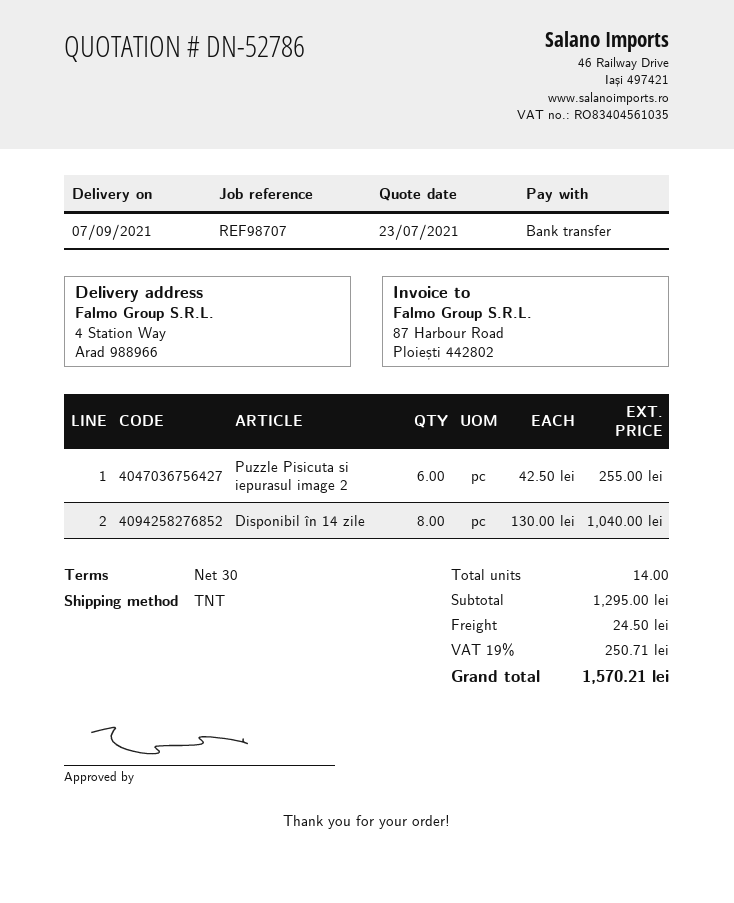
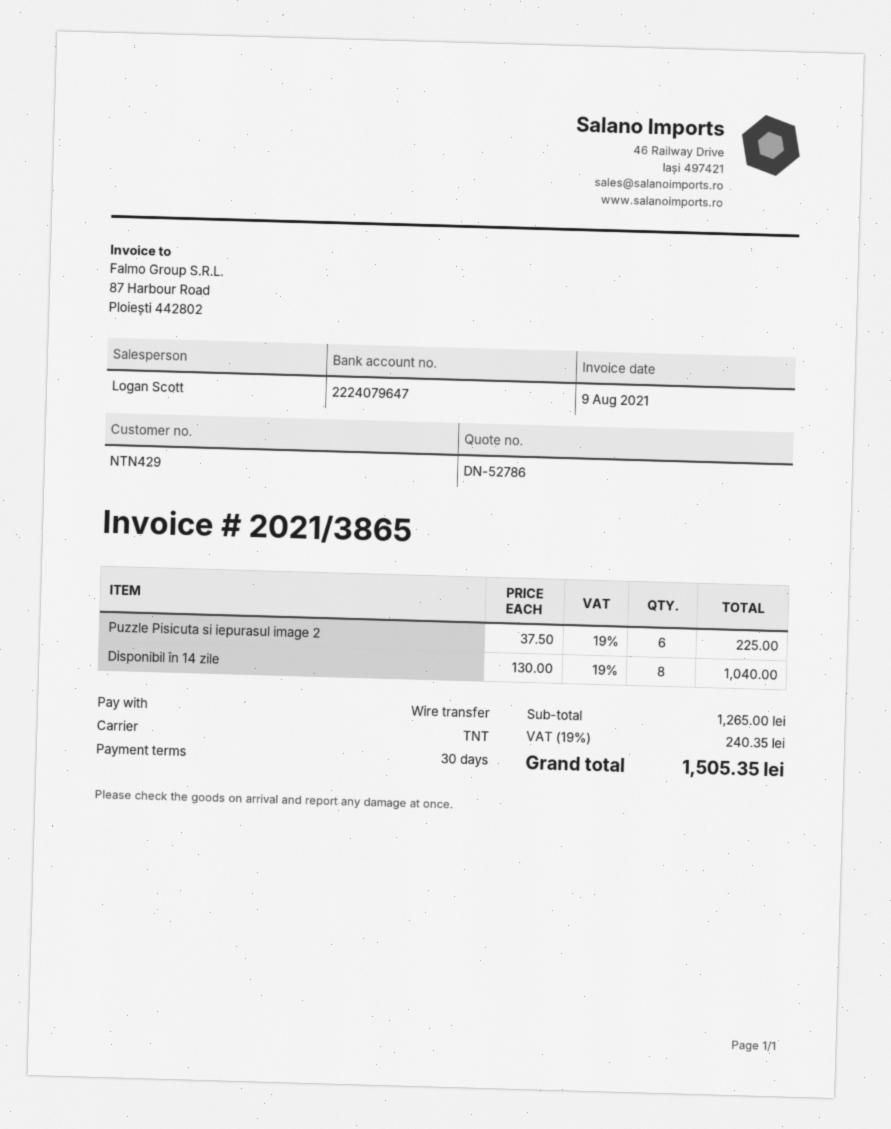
Puzzle Pisicuta si iepurasul image 2: 6 x 42.50 = 255.00 -> 6 x 37.50 = 225.00
subtotal: 1295.00 -> 1265.00
shipping: 24.50 -> none
tax: 19% = 250.71 -> 19% = 240.35
total: 1570.21 -> 1505.35

